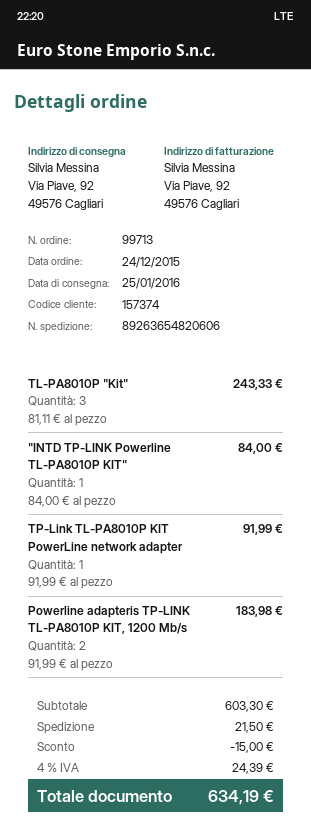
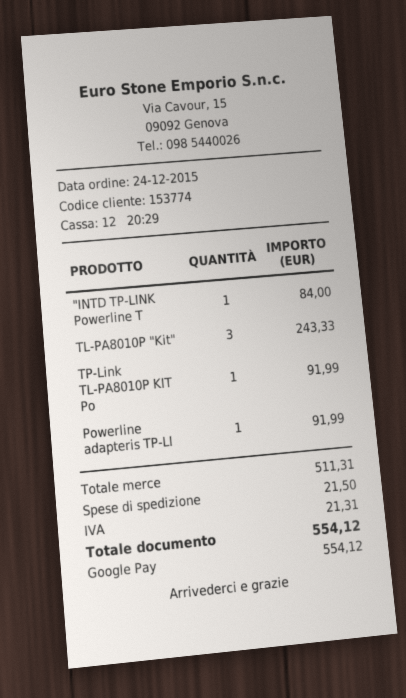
customer number: 157374 -> 153774
Powerline adapteris TP-LINK TL-PA8010P KIT, 1200 Mb/s: 2 for 183.98 -> 1 for 91.99
subtotal: 603.30 -> 511.31
discount: 15.00 -> none
tax: 24.39 -> 21.31
total: 634.19 -> 554.12

